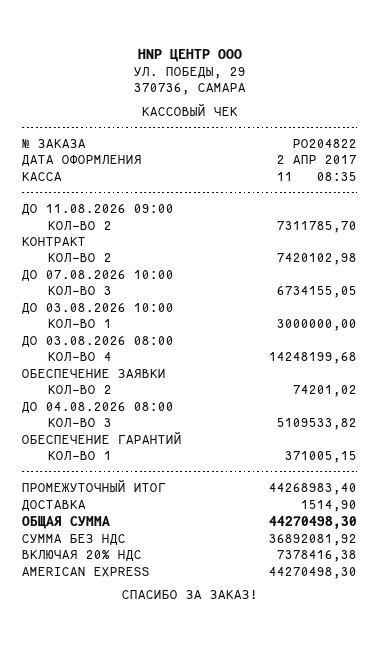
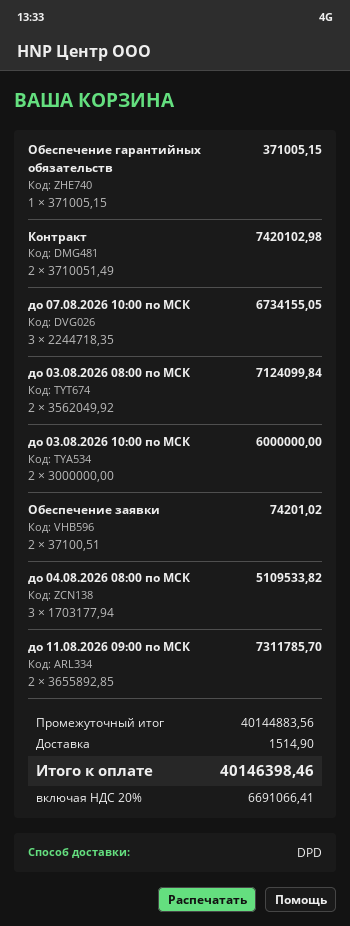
ДО 03.08.2026 10:00: 1 for 3000000.00 -> 2 for 6000000.00
ДО 03.08.2026 08:00: 4 for 14248199.68 -> 2 for 7124099.84
subtotal: 44268983.40 -> 40144883.56
tax: 20% = 7378416.38 -> 20% = 6691066.41
total: 44270498.30 -> 40146398.46

